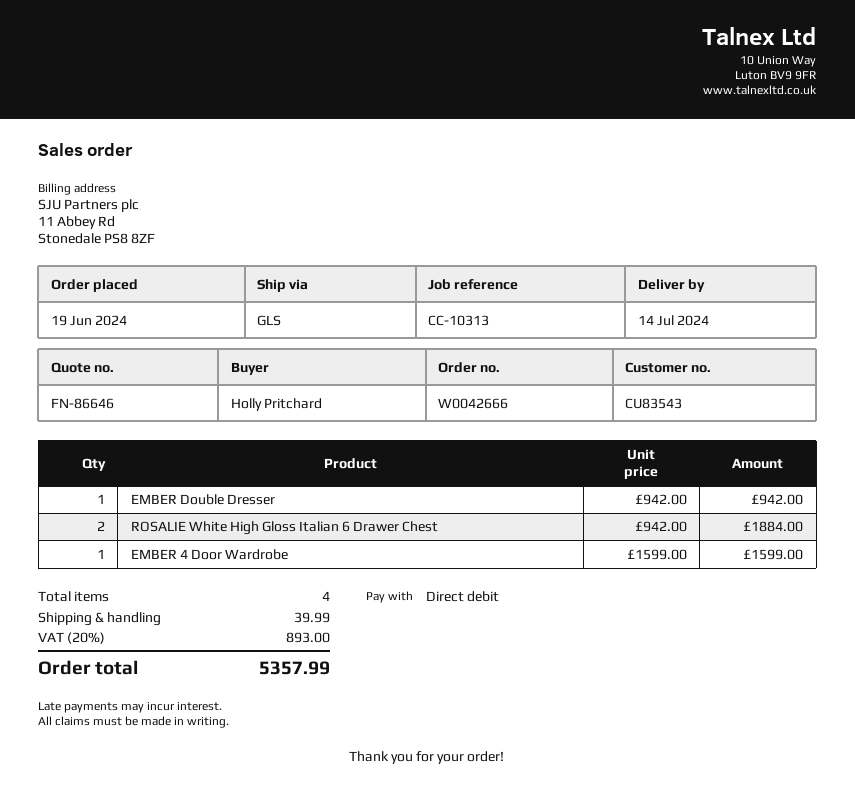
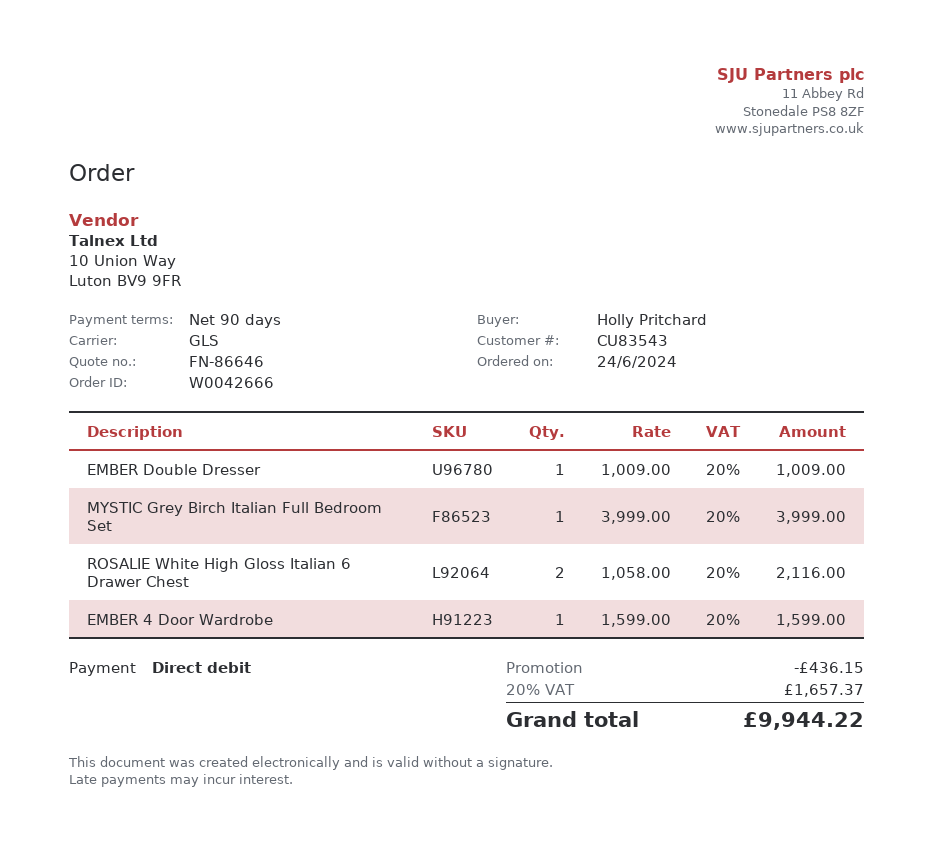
order date: 2024-06-19 -> 2024-06-24
EMBER Double Dresser: 1 x 942.00 = 942.00 -> 1 x 1009.00 = 1009.00
ROSALIE White High Gloss Italian 6 Drawer Chest: 2 x 942.00 = 1884.00 -> 2 x 1058.00 = 2116.00
MYSTIC Grey Birch Italian Full Bedroom Set: none -> 1 x 3999.00 = 3999.00
discount: none -> 436.15
shipping: 39.99 -> none
tax: 20% = 893.00 -> 20% = 1657.37
total: 5357.99 -> 9944.22

